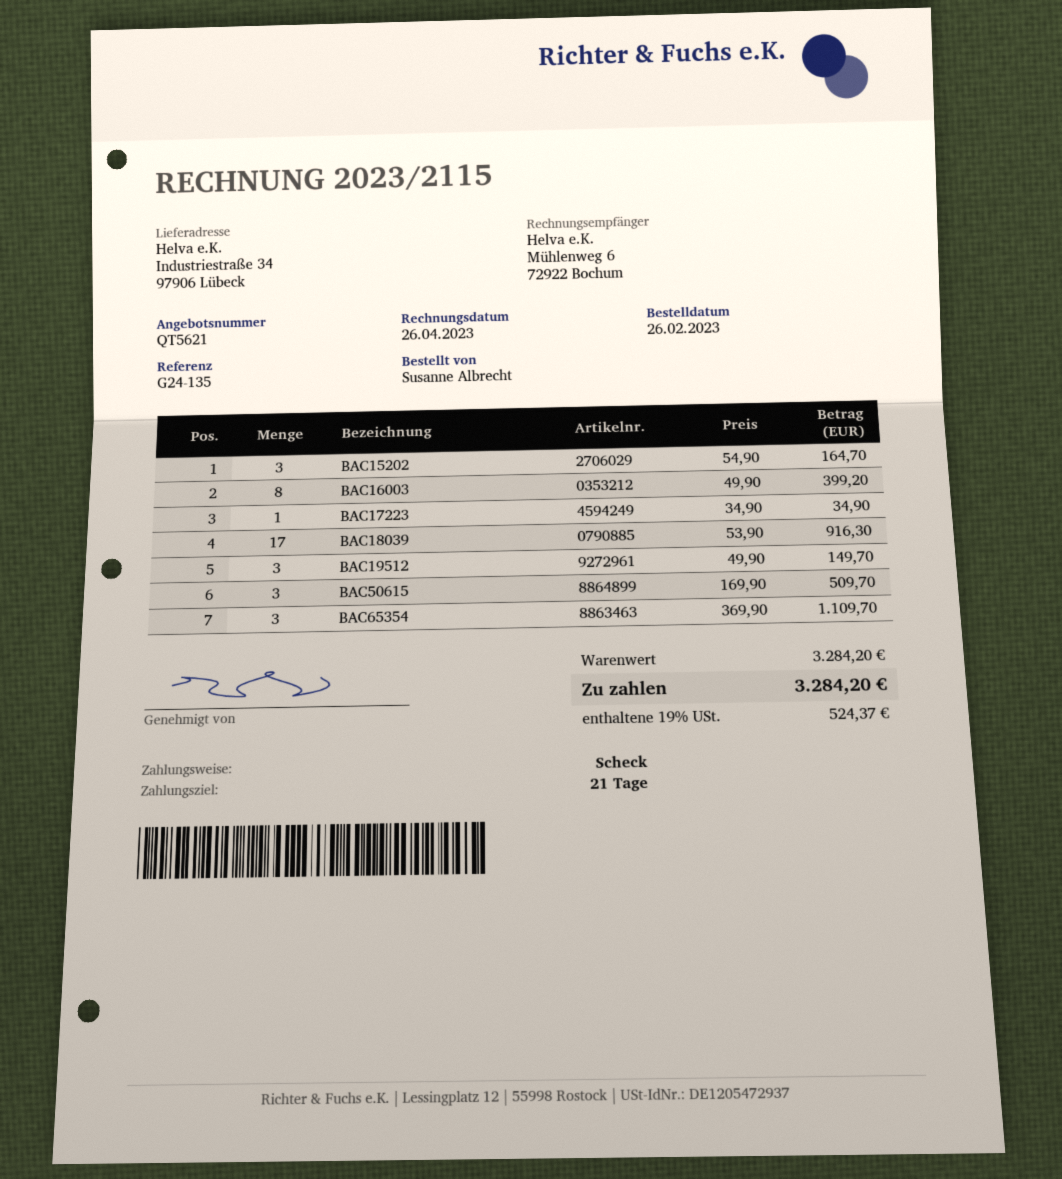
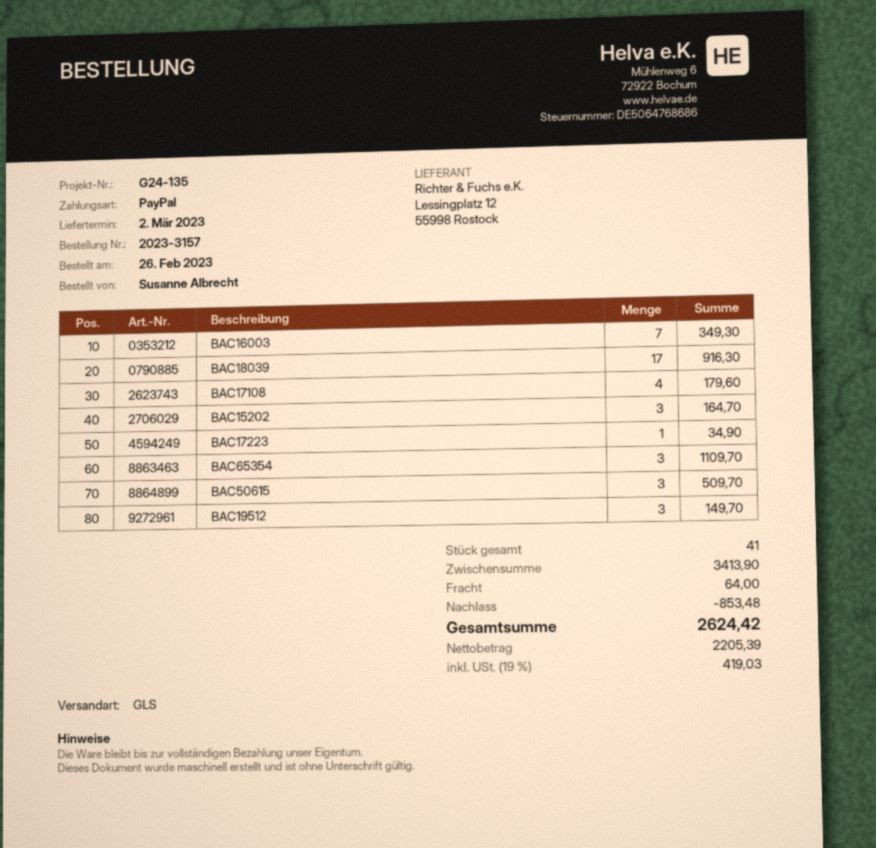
payment method: cheque -> PayPal
BAC16003: 8 for 399.20 -> 7 for 349.30
BAC17108: none -> 4 for 179.60
subtotal: 3284.20 -> 3413.90
discount: none -> 853.48
shipping: none -> 64.00
tax: 19% = 524.37 -> 19% = 419.03
total: 3284.20 -> 2624.42

